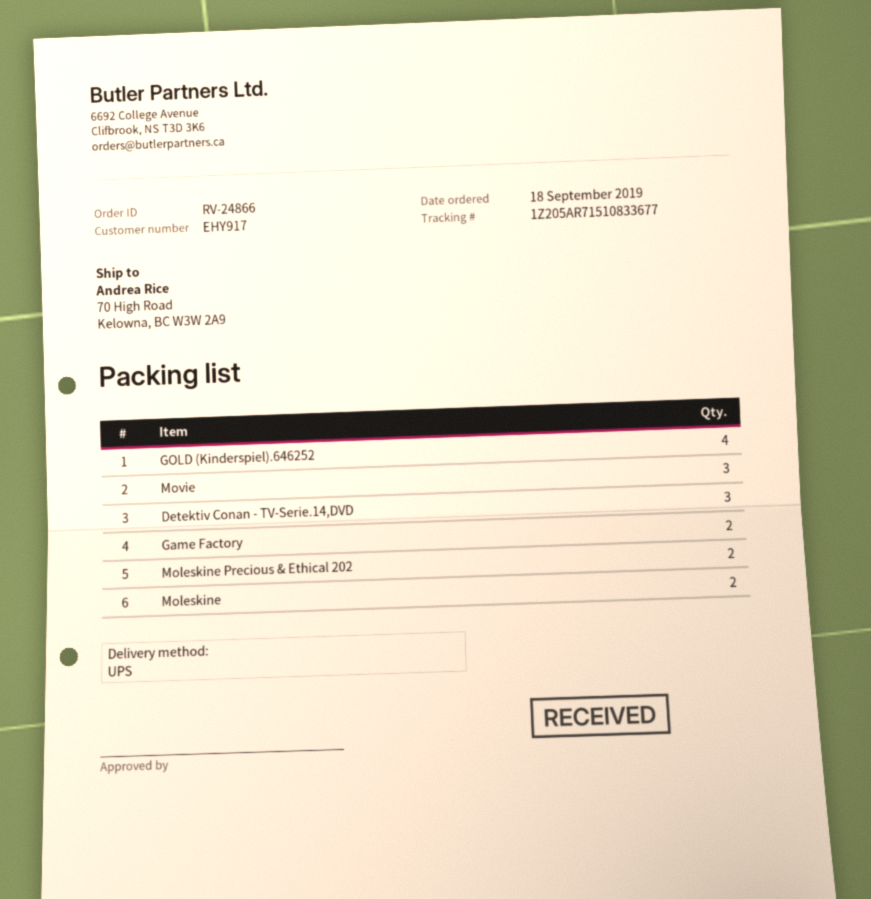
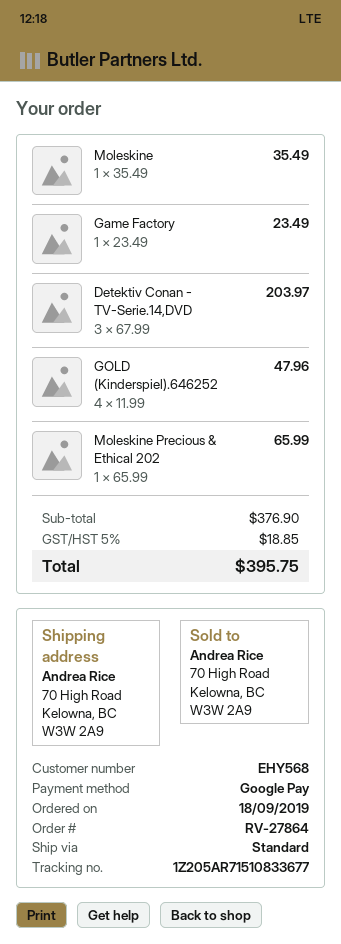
order number: RV-24866 -> RV-27864
customer number: EHY917 -> EHY568
shipping method: UPS -> standard
Movie: 3 -> none
Game Factory: 2 -> 1
Moleskine Precious & Ethical 202: 2 -> 1
Moleskine: 2 -> 1

